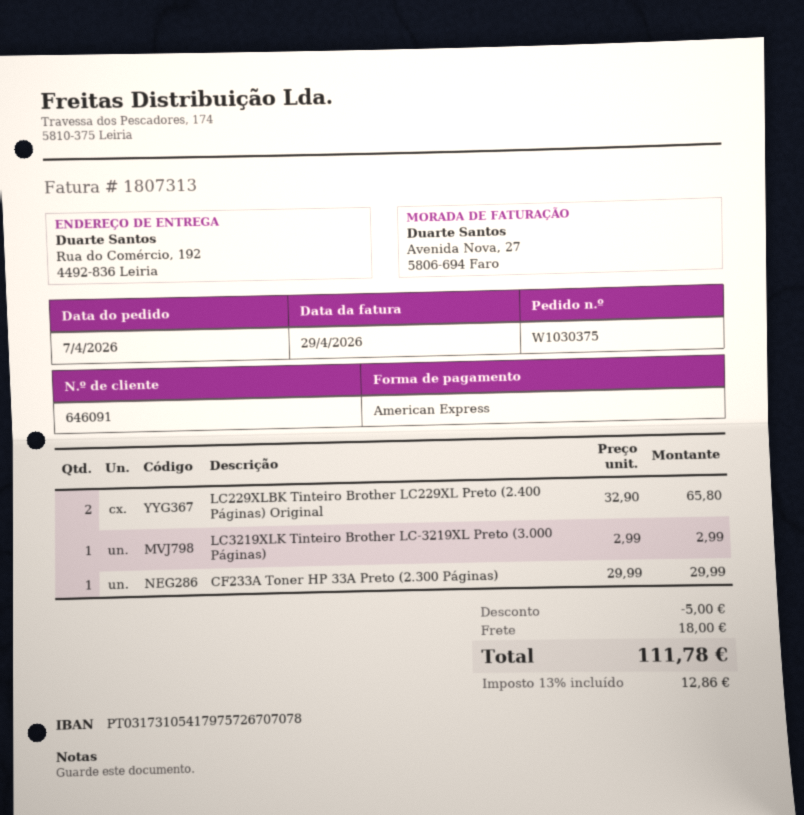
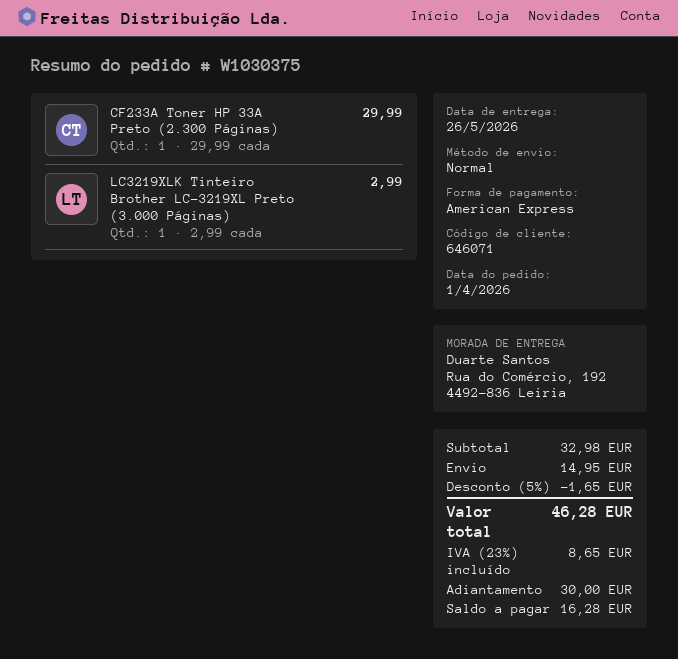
order date: 2026-04-07 -> 2026-04-01
customer number: 646091 -> 646071
LC229XLBK Tinteiro Brother LC229XL Preto (2.400 Páginas) Original: 2 x 32.90 = 65.80 -> none
discount: 5.00 -> 1.65
shipping: 18.00 -> 14.95
tax: 13% = 12.86 -> 23% = 8.65
total: 111.78 -> 46.28

